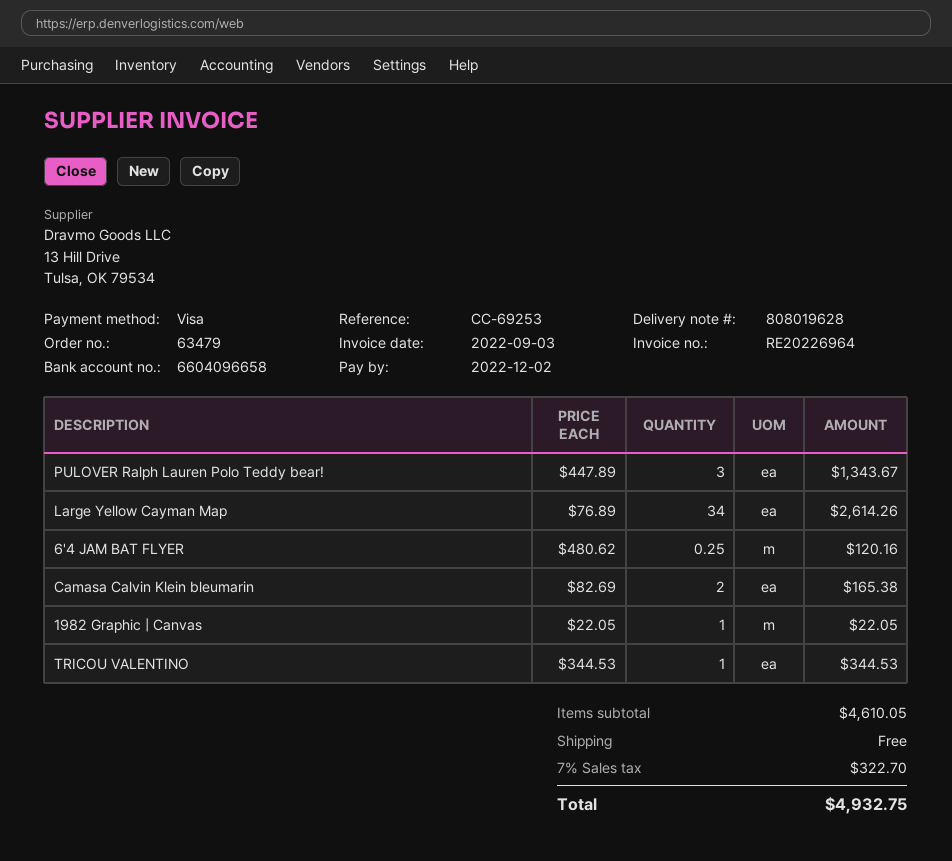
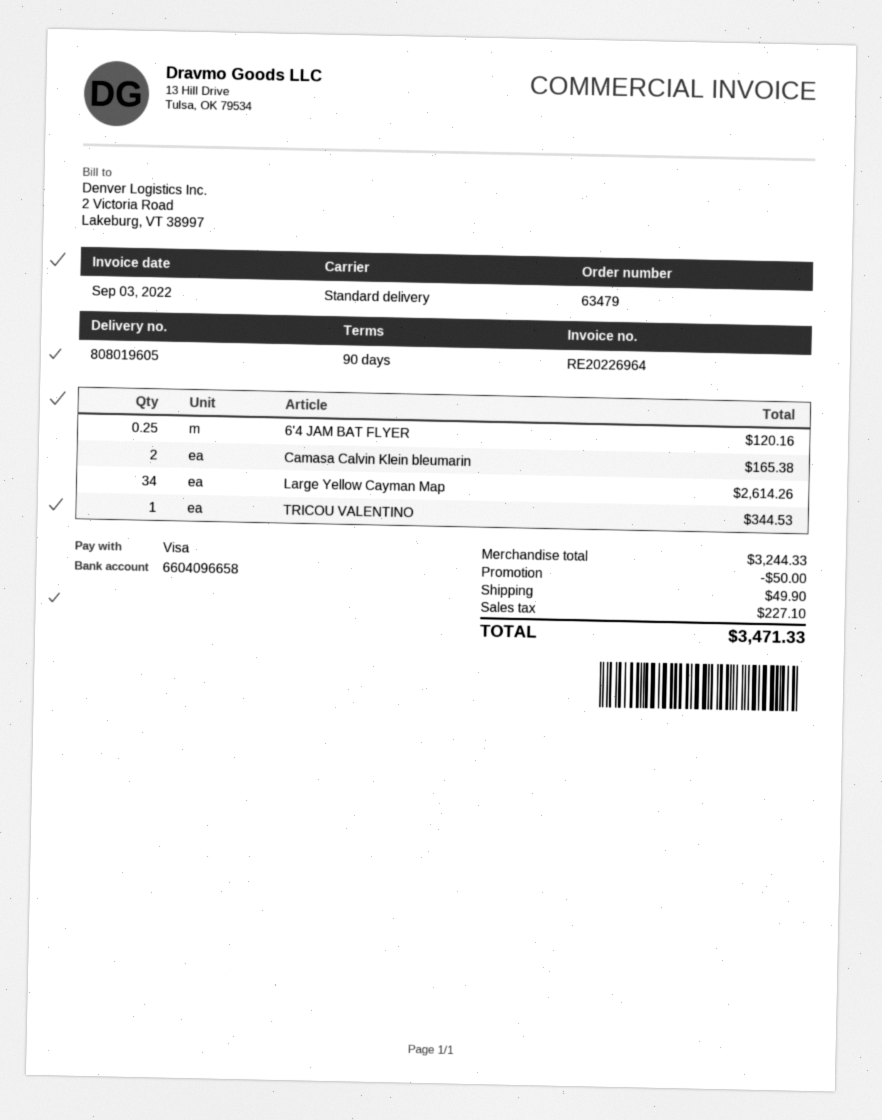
delivery note number: 808019628 -> 808019605
PULOVER Ralph Lauren Polo Teddy bear!: 3 for 1343.67 -> none
1982 Graphic | Canvas: 1 for 22.05 -> none
subtotal: 4610.05 -> 3244.33
discount: none -> 50.00
shipping: 0.00 -> 49.90
tax: 322.70 -> 227.10
total: 4932.75 -> 3471.33

